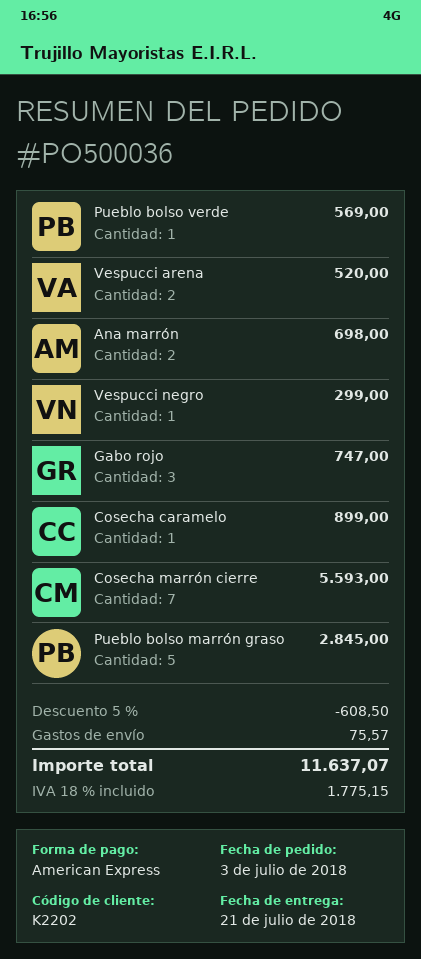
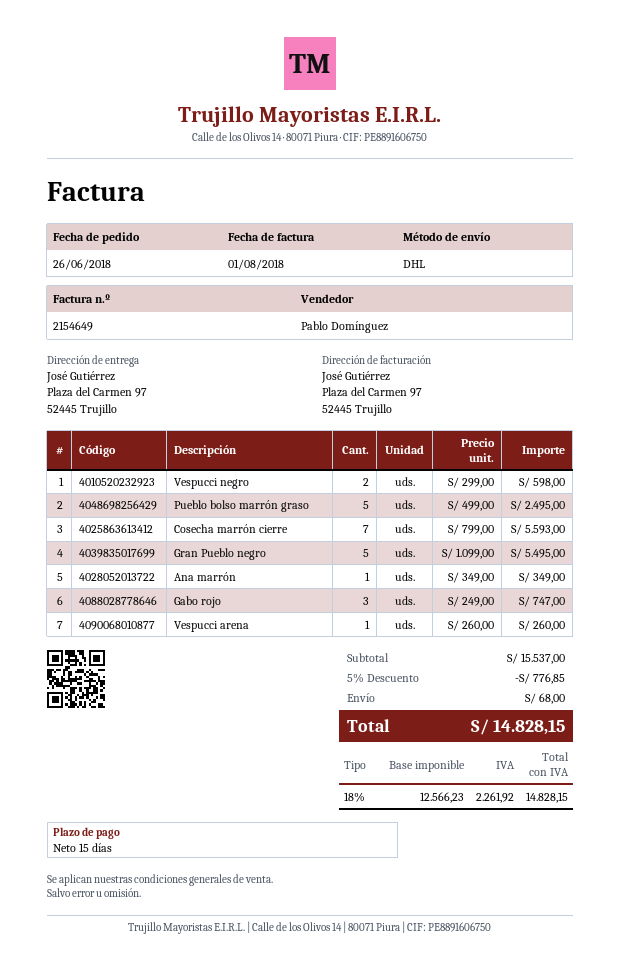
order date: 2018-07-03 -> 2018-06-26
Pueblo bolso verde: 1 for 569.00 -> none
Vespucci arena: 2 for 520.00 -> 1 for 260.00
Ana marrón: 2 for 698.00 -> 1 for 349.00
Vespucci negro: 1 for 299.00 -> 2 for 598.00
Cosecha caramelo: 1 for 899.00 -> none
Pueblo bolso marrón graso: 5 for 2845.00 -> 5 for 2495.00
Gran Pueblo negro: none -> 5 for 5495.00
discount: 5% = 608.50 -> 5% = 776.85
shipping: 75.57 -> 68.00
tax: 18% = 1775.15 -> 18% = 2261.92
total: 11637.07 -> 14828.15

